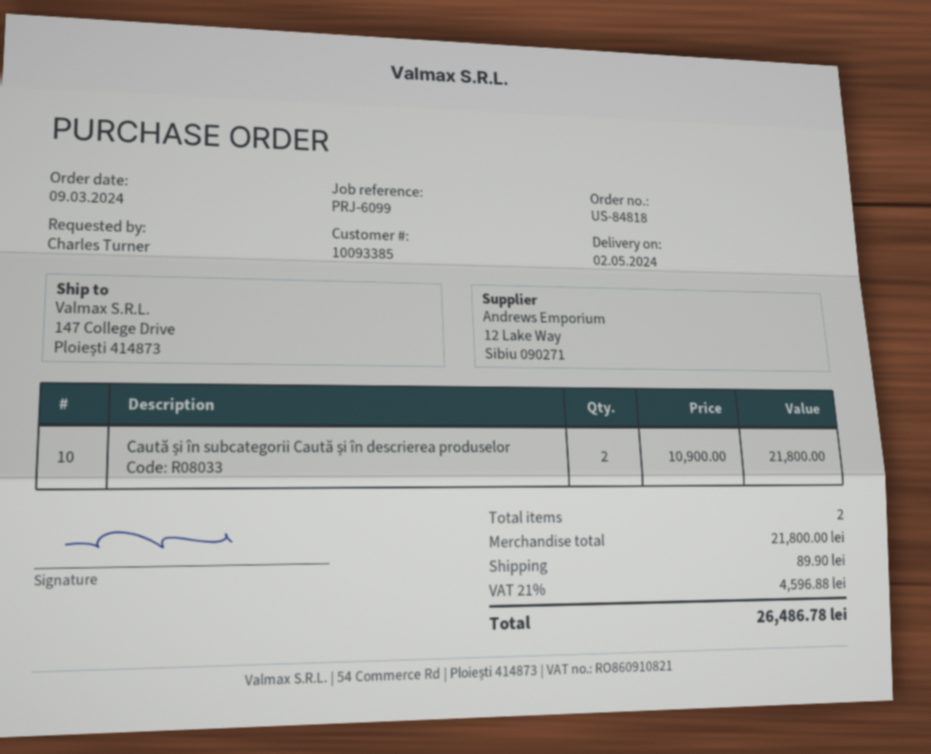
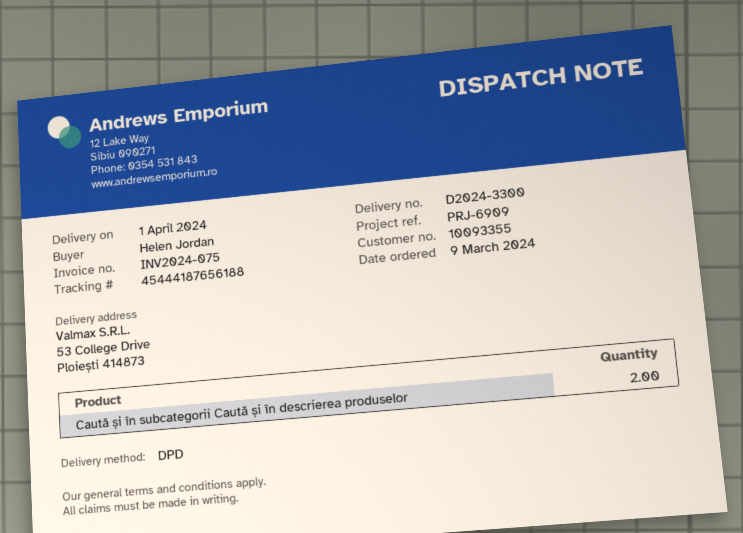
delivery date: 2024-05-02 -> 2024-04-01
customer number: 10093385 -> 10093355
reference: PRJ-6099 -> PRJ-6909
ordered by: Charles Turner -> Helen Jordan
ship to: 147 College Drive, Ploiești 414873 -> 53 College Drive, Ploiești 414873

